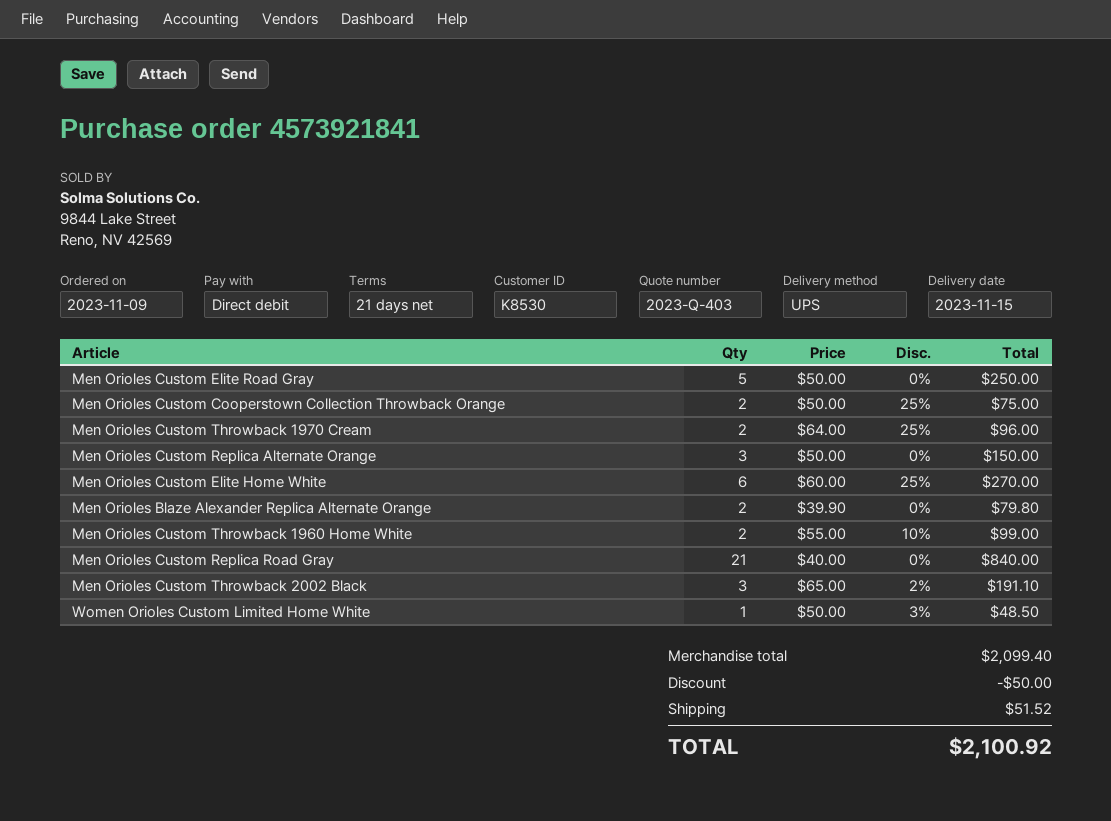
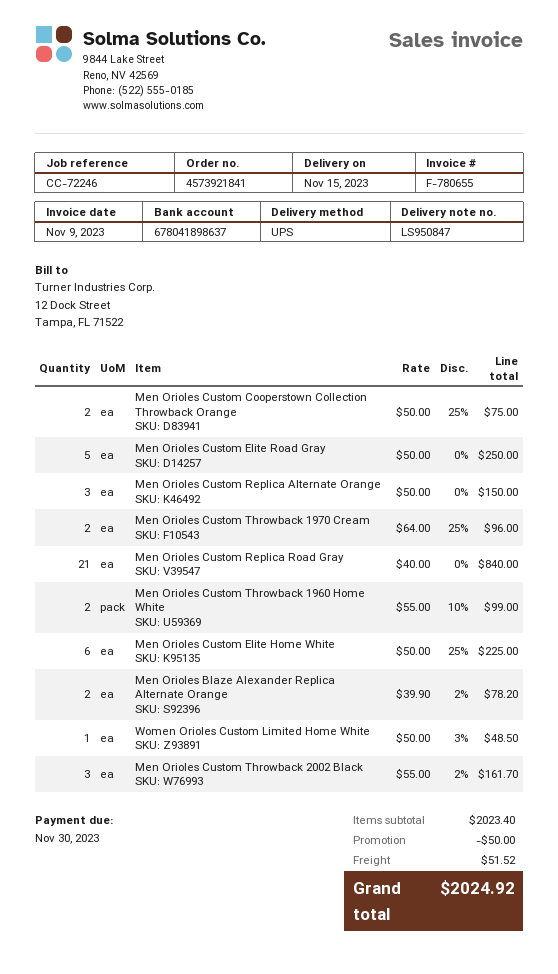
Men Orioles Custom Elite Home White: 6 x 60.00 - 25% = 270.00 -> 6 x 50.00 - 25% = 225.00
Men Orioles Blaze Alexander Replica Alternate Orange: 2 x 39.90 = 79.80 -> 2 x 39.90 - 2% = 78.20
Men Orioles Custom Throwback 2002 Black: 3 x 65.00 - 2% = 191.10 -> 3 x 55.00 - 2% = 161.70
subtotal: 2099.40 -> 2023.40
total: 2100.92 -> 2024.92

